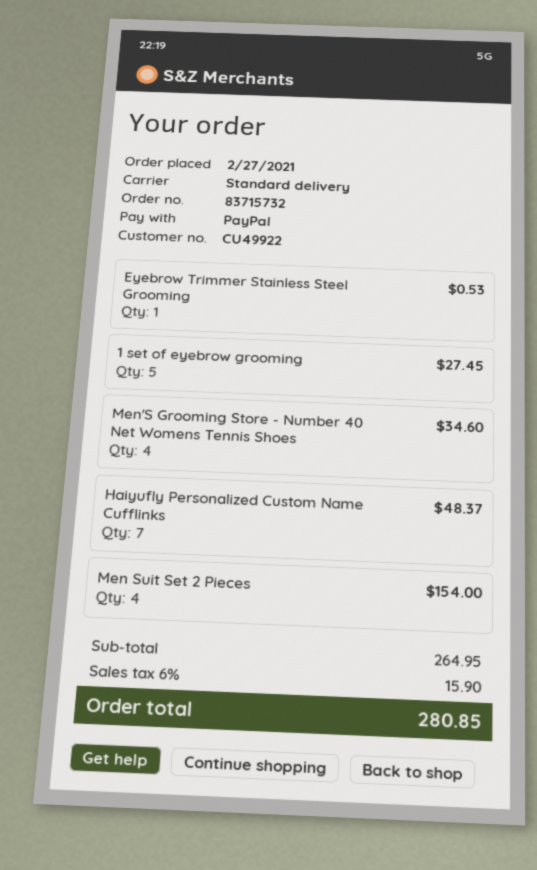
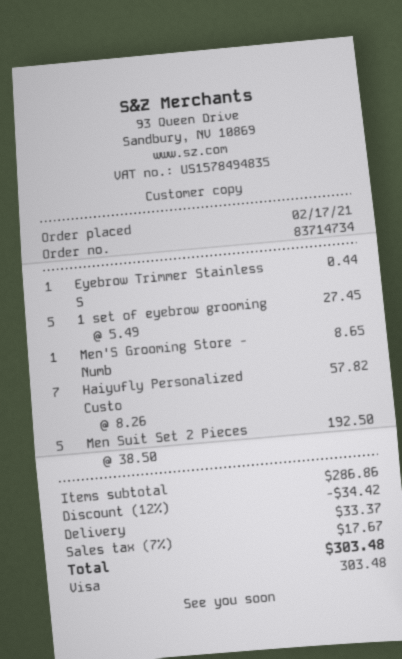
order number: 83715732 -> 83714734
order date: 2021-02-27 -> 2021-02-17
payment method: PayPal -> Visa
Eyebrow Trimmer Stainless Steel Grooming: 1 for 0.53 -> 1 for 0.44
Men'S Grooming Store - Number 40 Net Womens Tennis Shoes: 4 for 34.60 -> 1 for 8.65
Haiyufly Personalized Custom Name Cufflinks: 7 for 48.37 -> 7 for 57.82
Men Suit Set 2 Pieces: 4 for 154.00 -> 5 for 192.50
subtotal: 264.95 -> 286.86
discount: none -> 12% = 34.42
shipping: none -> 33.37
tax: 6% = 15.90 -> 7% = 17.67
total: 280.85 -> 303.48

